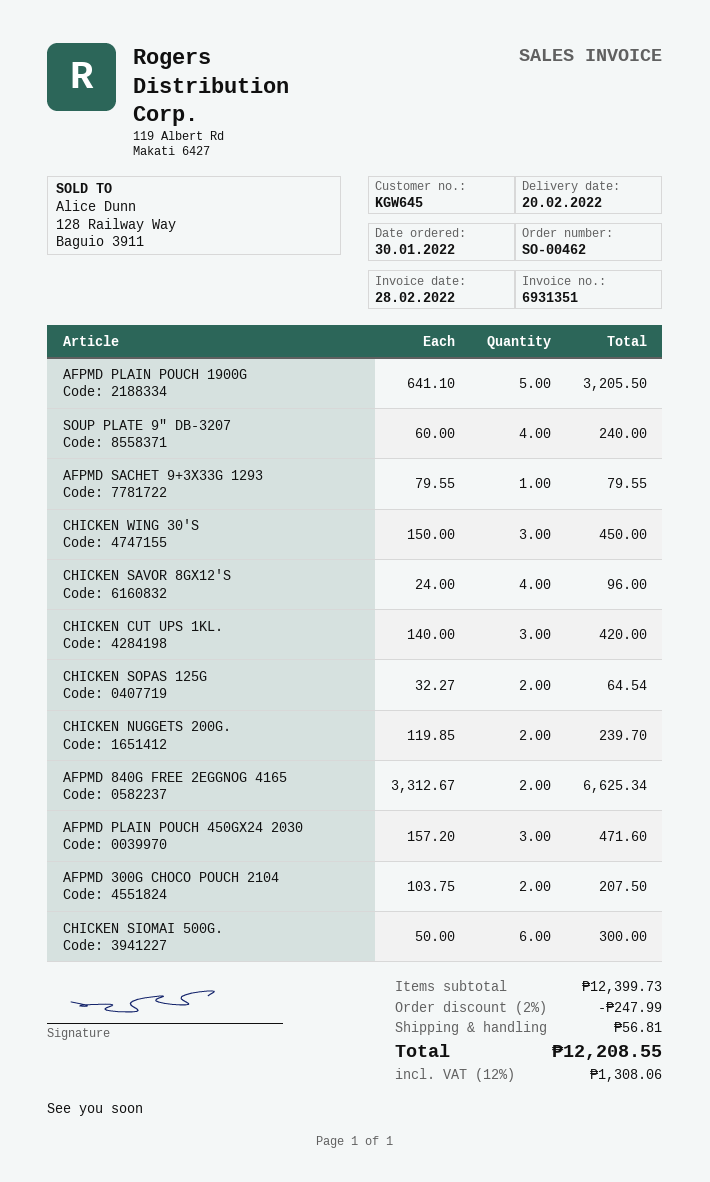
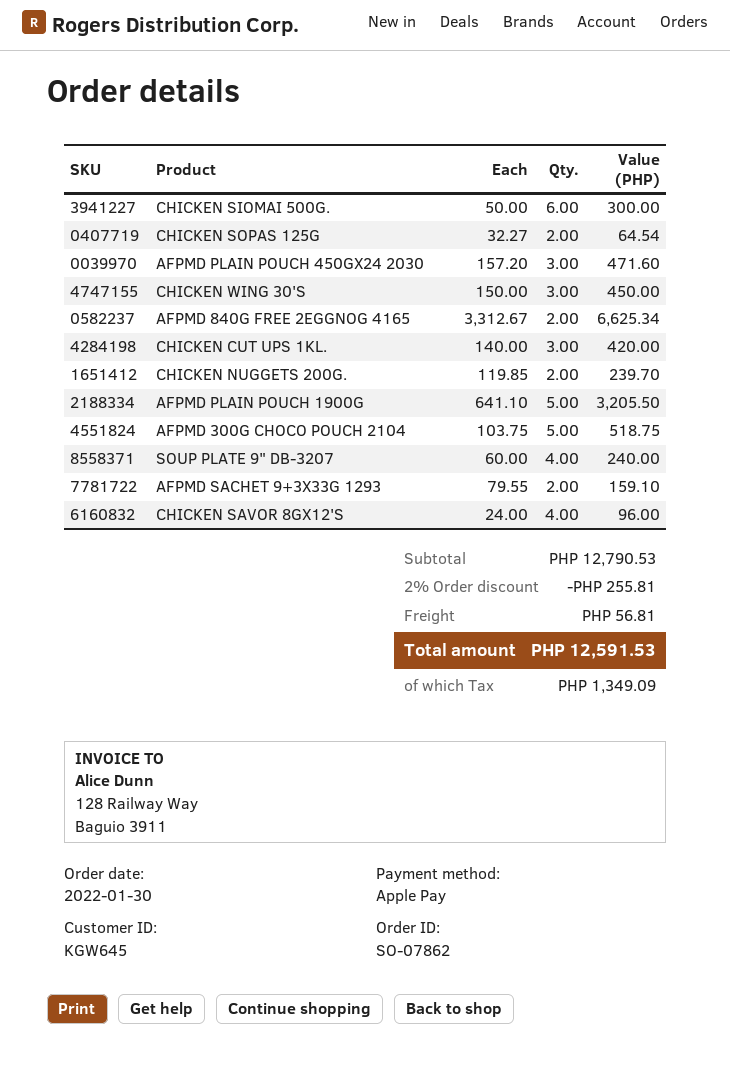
order number: SO-00462 -> SO-07862
AFPMD SACHET 9+3X33G 1293: 1 x 79.55 = 79.55 -> 2 x 79.55 = 159.10
AFPMD 300G CHOCO POUCH 2104: 2 x 103.75 = 207.50 -> 5 x 103.75 = 518.75
subtotal: 12399.73 -> 12790.53
discount: 2% = 247.99 -> 2% = 255.81
tax: 1308.06 -> 1349.09
total: 12208.55 -> 12591.53

